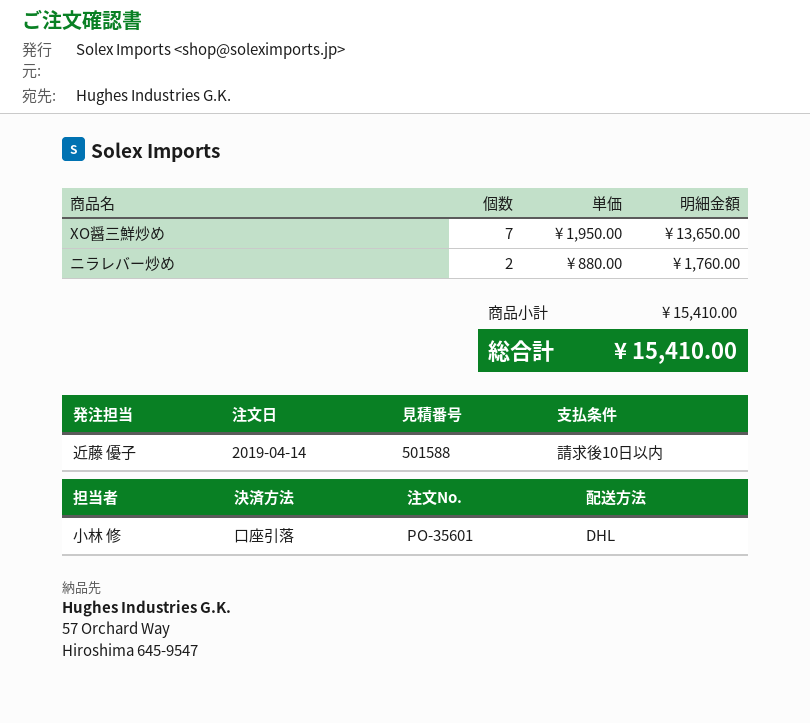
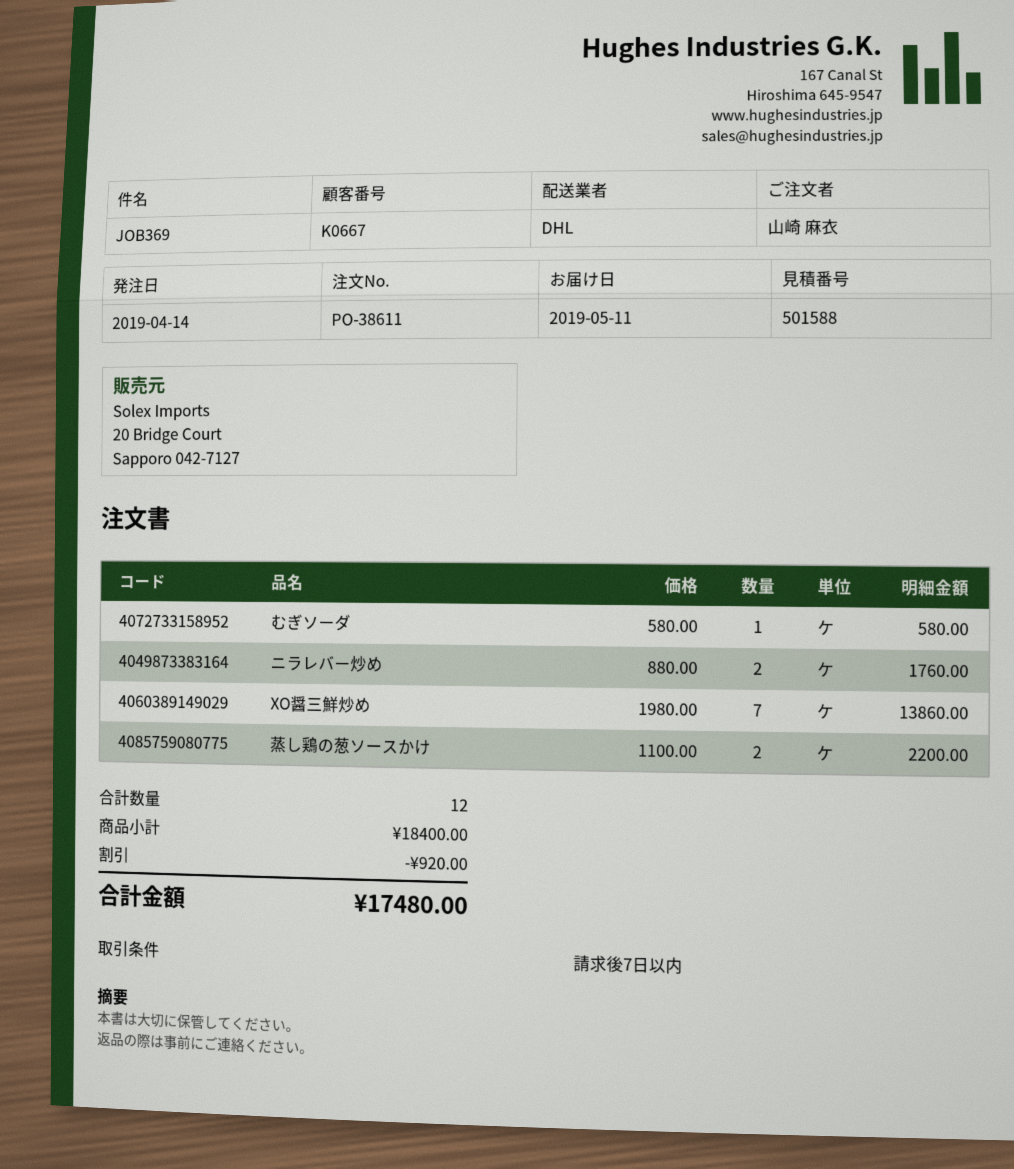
order number: PO-35601 -> PO-38611
payment terms: 10 days -> 7 days
ordered by: 近藤 優子 -> 山崎 麻衣
XO醤三鮮炒め: 7 x 1950.00 = 13650.00 -> 7 x 1980.00 = 13860.00
むぎソーダ: none -> 1 x 580.00 = 580.00
蒸し鶏の葱ソースかけ: none -> 2 x 1100.00 = 2200.00
subtotal: 15410.00 -> 18400.00
discount: none -> 920.00
total: 15410.00 -> 17480.00

